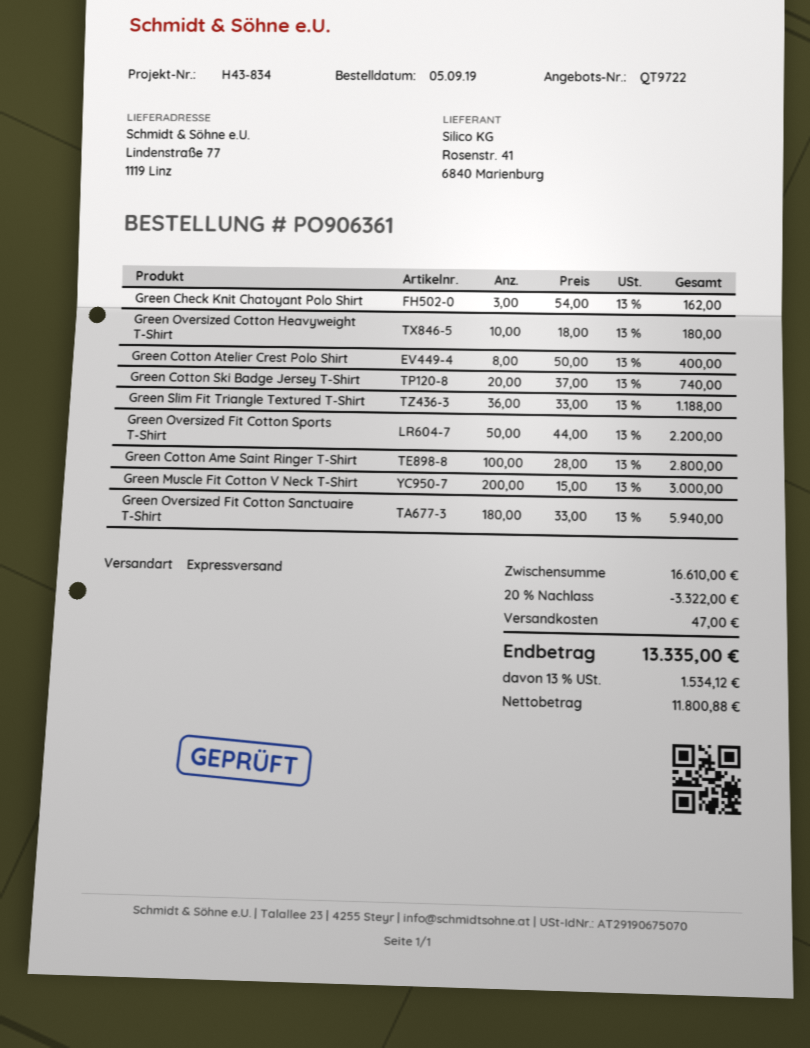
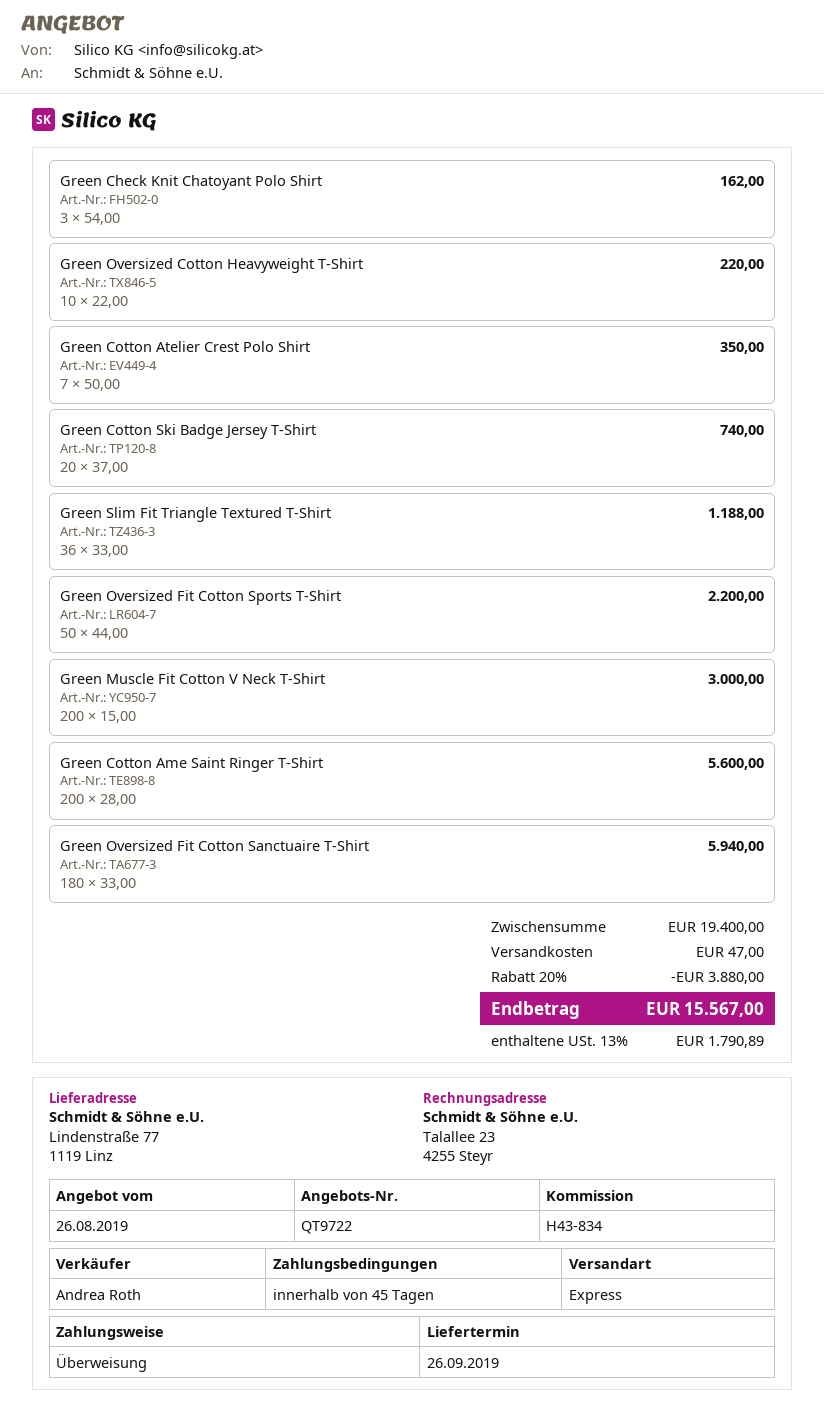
Green Oversized Cotton Heavyweight T-Shirt: 10 x 18.00 = 180.00 -> 10 x 22.00 = 220.00
Green Cotton Atelier Crest Polo Shirt: 8 x 50.00 = 400.00 -> 7 x 50.00 = 350.00
Green Cotton Ame Saint Ringer T-Shirt: 100 x 28.00 = 2800.00 -> 200 x 28.00 = 5600.00
subtotal: 16610.00 -> 19400.00
discount: 20% = 3322.00 -> 20% = 3880.00
tax: 13% = 1534.12 -> 13% = 1790.89
total: 13335.00 -> 15567.00

